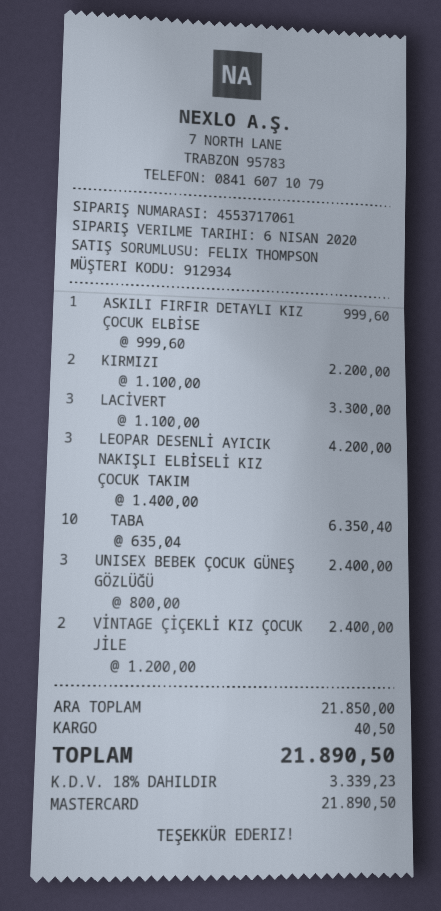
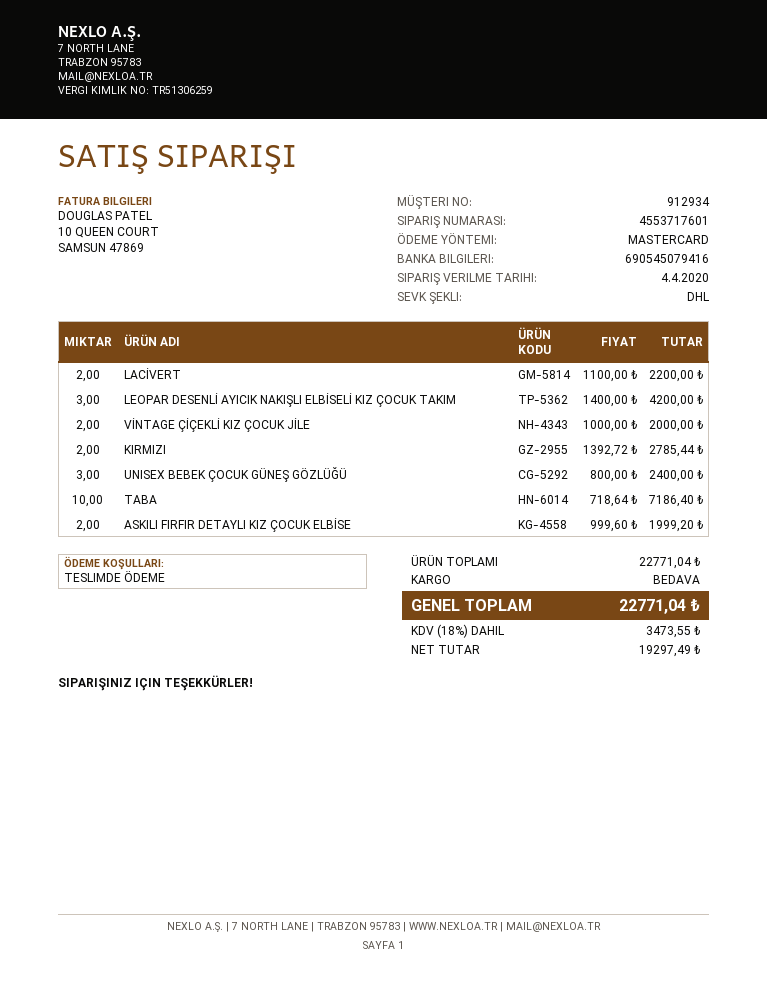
order number: 4553717061 -> 4553717601
order date: 2020-04-06 -> 2020-04-04
ASKILI FIRFIR DETAYLI KIZ ÇOCUK ELBİSE: 1 x 999.60 = 999.60 -> 2 x 999.60 = 1999.20
KIRMIZI: 2 x 1100.00 = 2200.00 -> 2 x 1392.72 = 2785.44
LACİVERT: 3 x 1100.00 = 3300.00 -> 2 x 1100.00 = 2200.00
TABA: 10 x 635.04 = 6350.40 -> 10 x 718.64 = 7186.40
VİNTAGE ÇİÇEKLİ KIZ ÇOCUK JİLE: 2 x 1200.00 = 2400.00 -> 2 x 1000.00 = 2000.00
subtotal: 21850.00 -> 22771.04
shipping: 40.50 -> 0.00
tax: 18% = 3339.23 -> 18% = 3473.55
total: 21890.50 -> 22771.04

